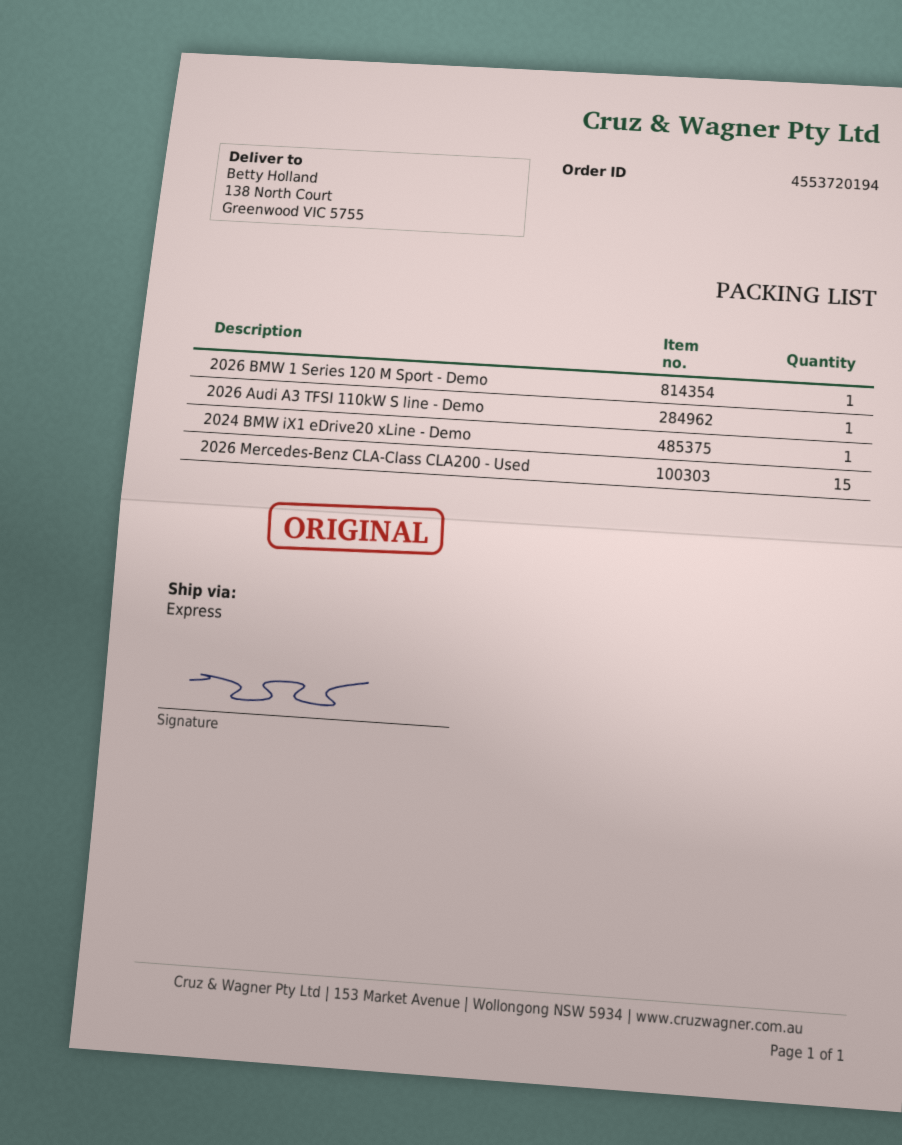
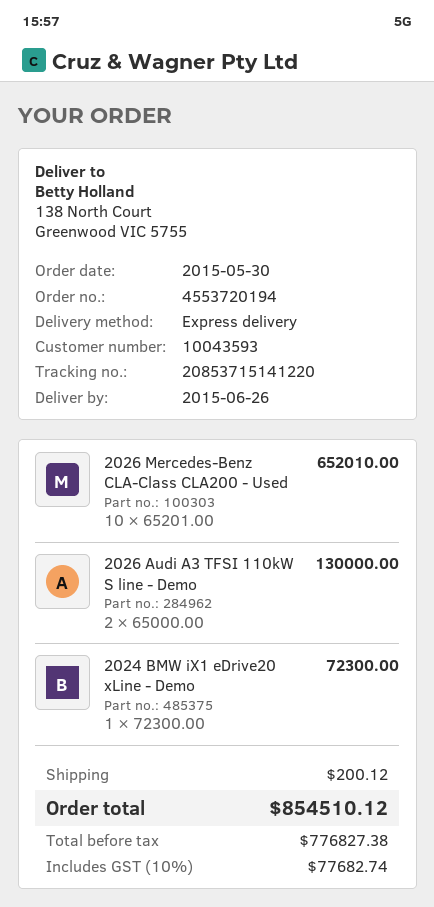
2026 BMW 1 Series 120 M Sport - Demo: 1 -> none
2026 Audi A3 TFSI 110kW S line - Demo: 1 -> 2
2026 Mercedes-Benz CLA-Class CLA200 - Used: 15 -> 10

